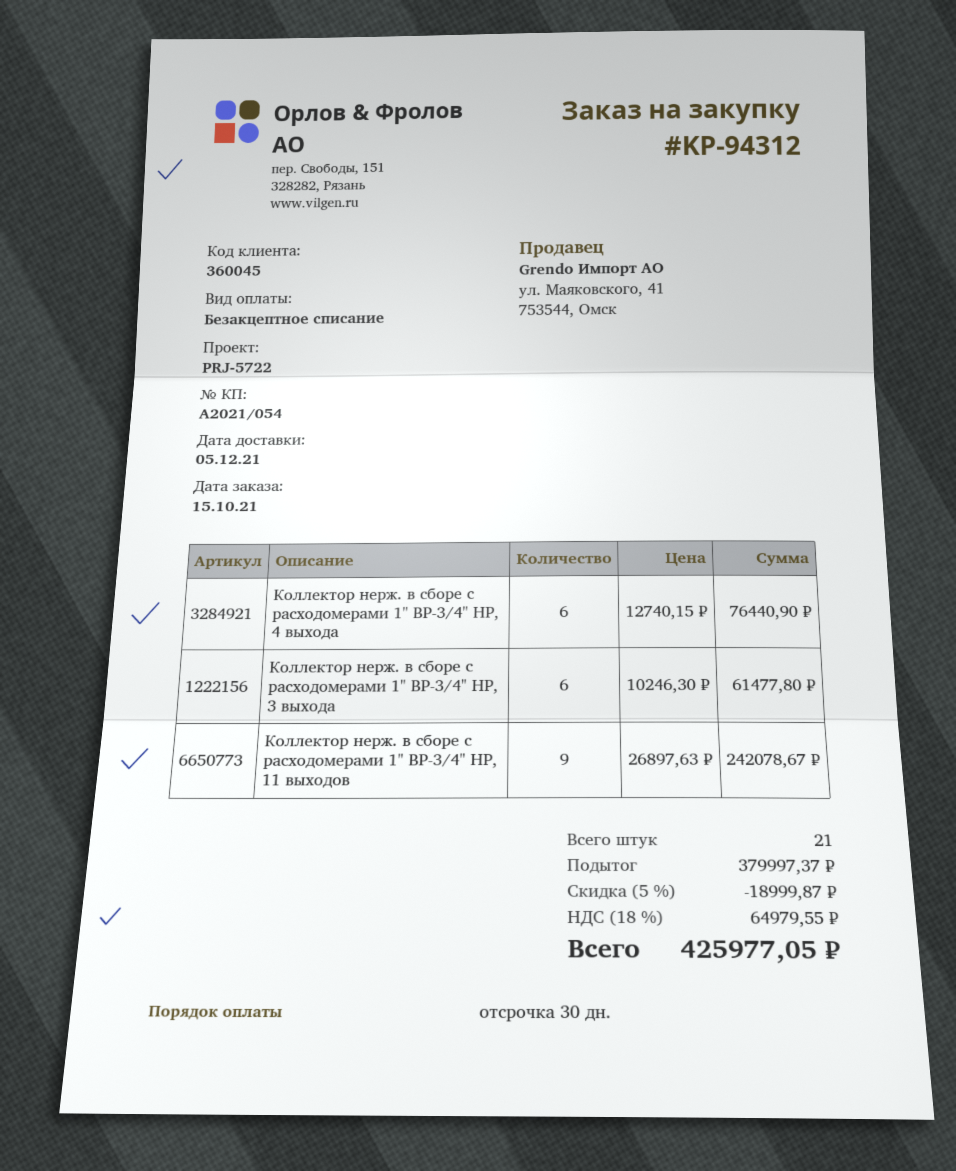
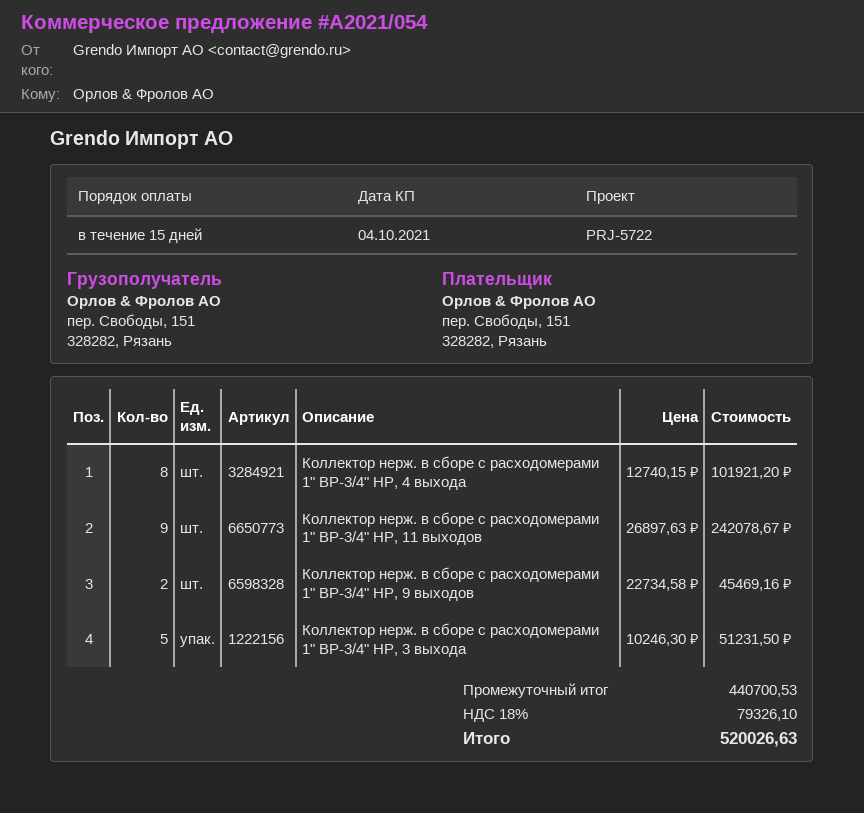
payment terms: 30 days -> 15 days
Коллектор нерж. в сборе с расходомерами 1" ВР-3/4" НР, 4 выхода: 6 x 12740.15 = 76440.90 -> 8 x 12740.15 = 101921.20
Коллектор нерж. в сборе с расходомерами 1" ВР-3/4" НР, 3 выхода: 6 x 10246.30 = 61477.80 -> 5 x 10246.30 = 51231.50
Коллектор нерж. в сборе с расходомерами 1" ВР-3/4" НР, 9 выходов: none -> 2 x 22734.58 = 45469.16
subtotal: 379997.37 -> 440700.53
discount: 5% = 18999.87 -> none
tax: 18% = 64979.55 -> 18% = 79326.10
total: 425977.05 -> 520026.63

